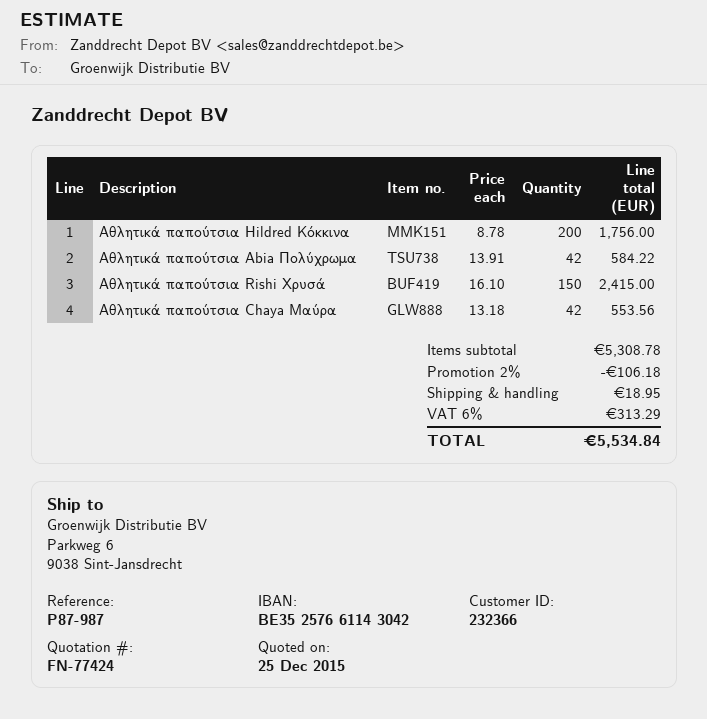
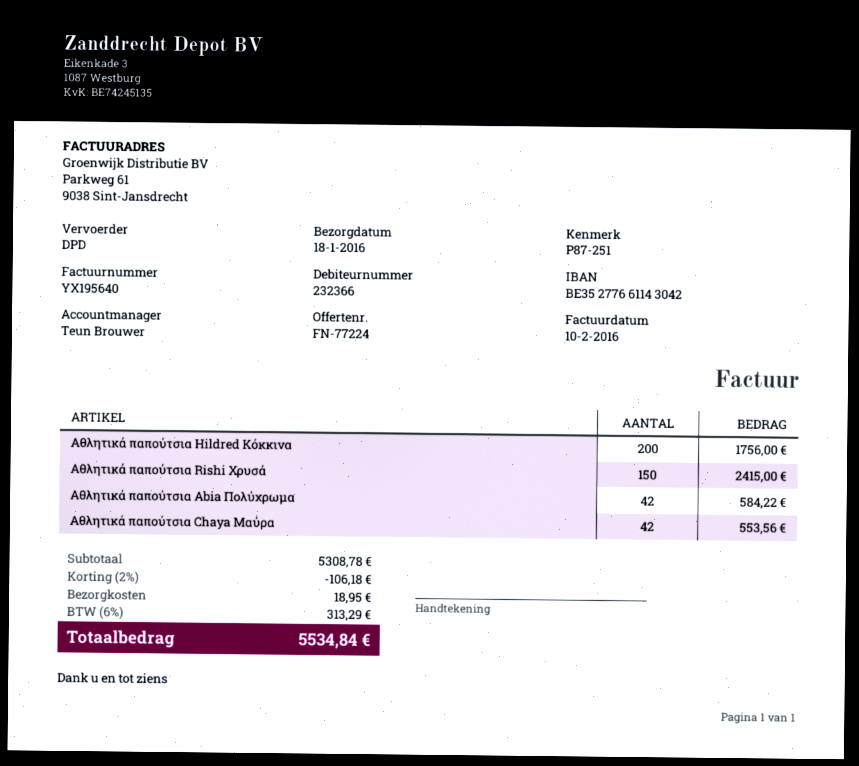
quote number: FN-77424 -> FN-77224
reference: P87-987 -> P87-251
bank account: BE35257661143042 -> BE35277661143042

